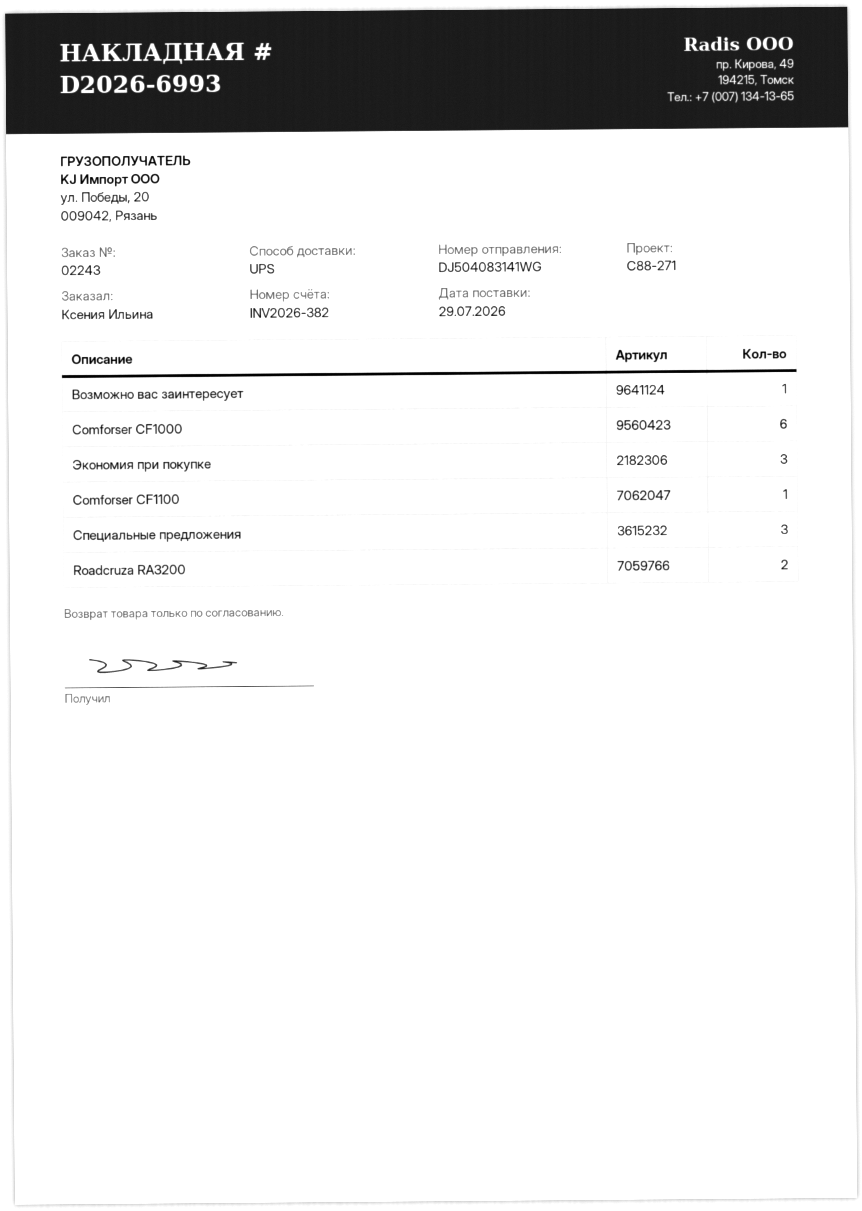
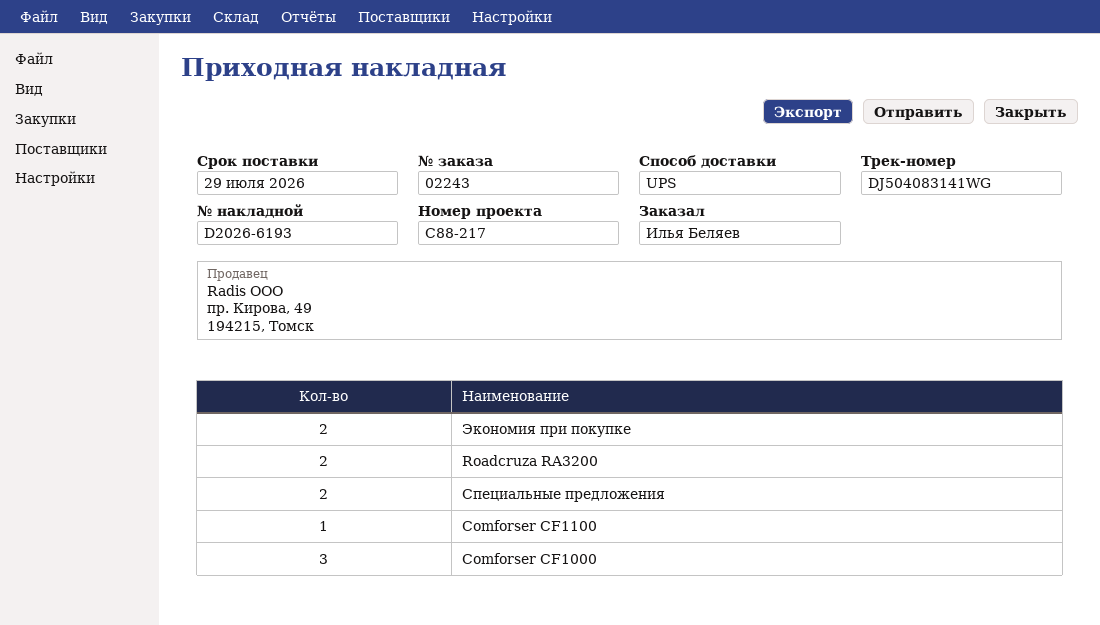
delivery note number: D2026-6993 -> D2026-6193
reference: C88-271 -> C88-217
ordered by: Ксения Ильина -> Илья Беляев
Возможно вас заинтересует: 1 -> none
Comforser CF1000: 6 -> 3
Экономия при покупке: 3 -> 2
Специальные предложения: 3 -> 2

